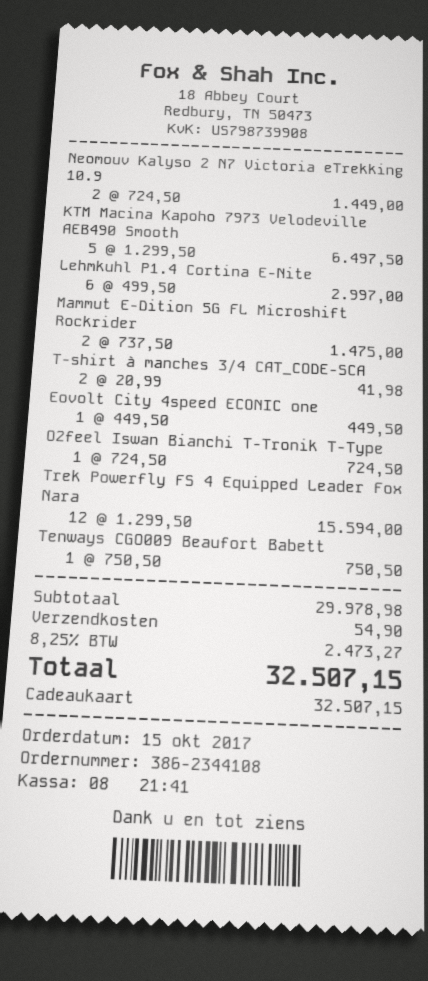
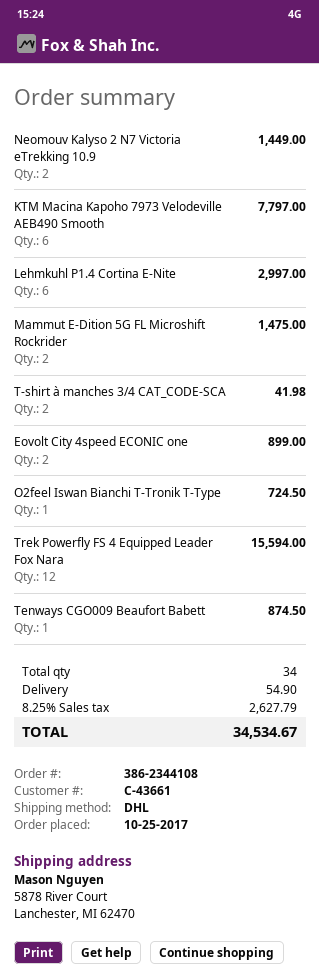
order date: 2017-10-15 -> 2017-10-25
KTM Macina Kapoho 7973 Velodeville AEB490 Smooth: 5 for 6497.50 -> 6 for 7797.00
Eovolt City 4speed ECONIC one: 1 for 449.50 -> 2 for 899.00
Tenways CGO009 Beaufort Babett: 1 for 750.50 -> 1 for 874.50
tax: 8.25% = 2473.27 -> 8.25% = 2627.79
total: 32507.15 -> 34534.67

